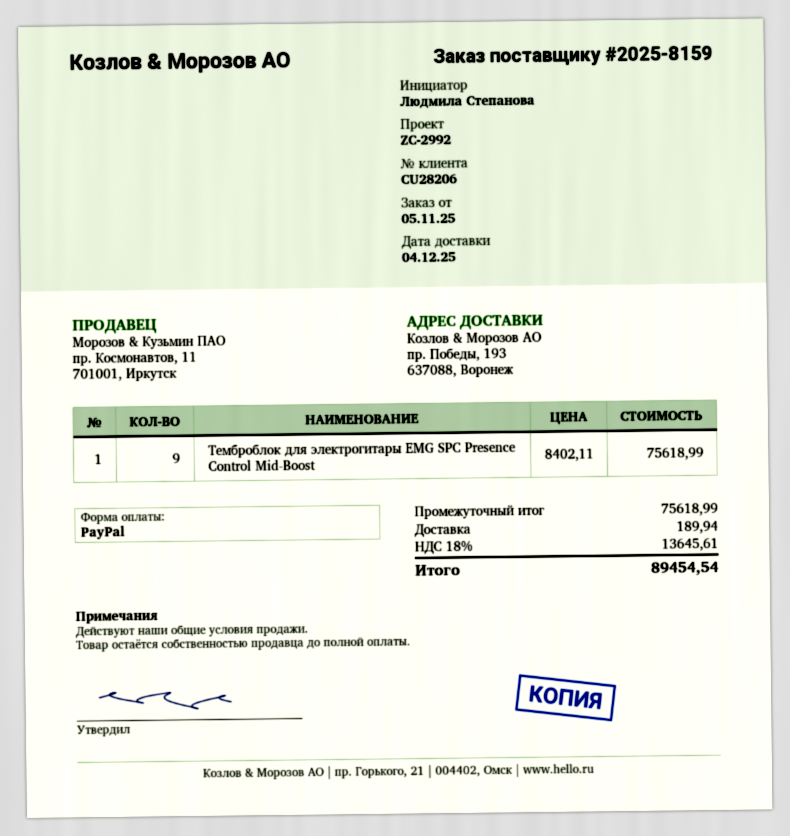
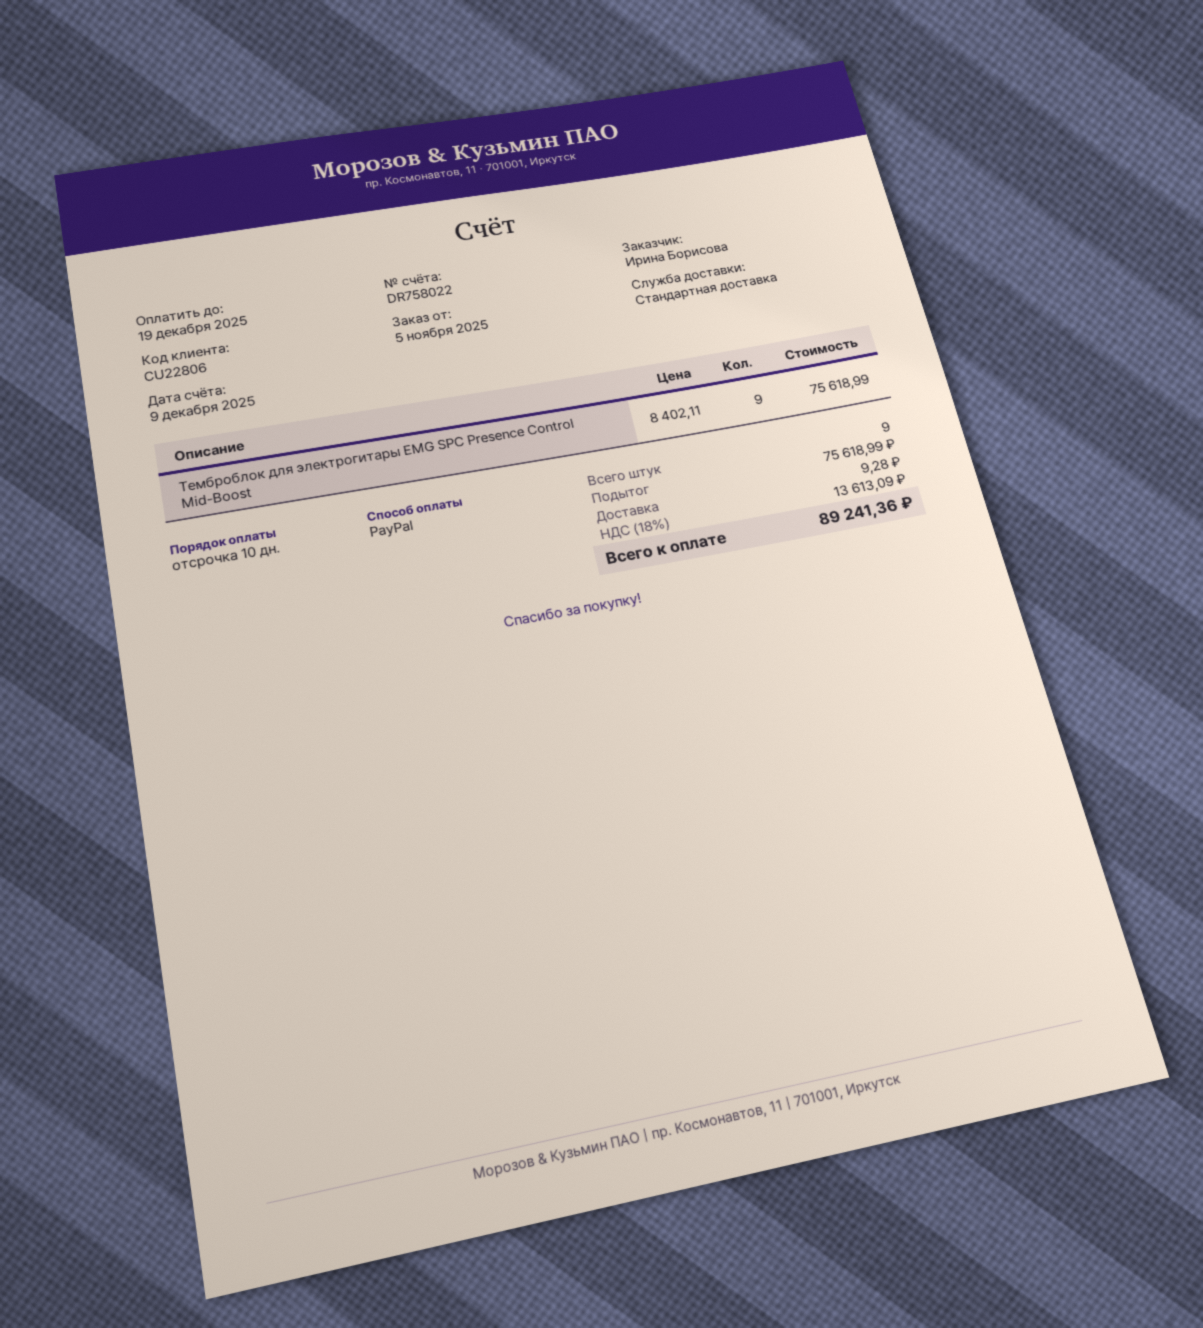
customer number: CU28206 -> CU22806
ordered by: Людмила Степанова -> Ирина Борисова
shipping: 189.94 -> 9.28
tax: 18% = 13645.61 -> 18% = 13613.09
total: 89454.54 -> 89241.36

